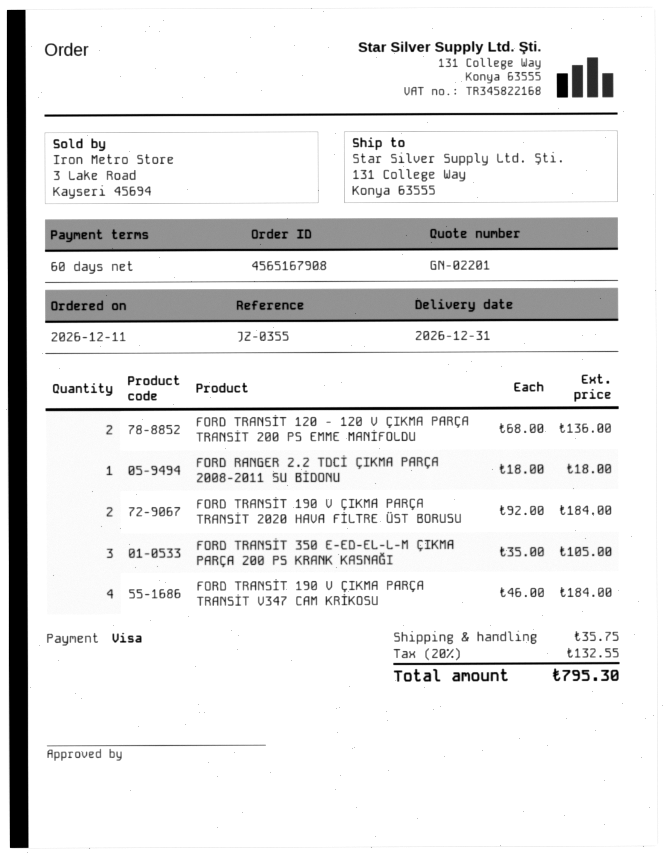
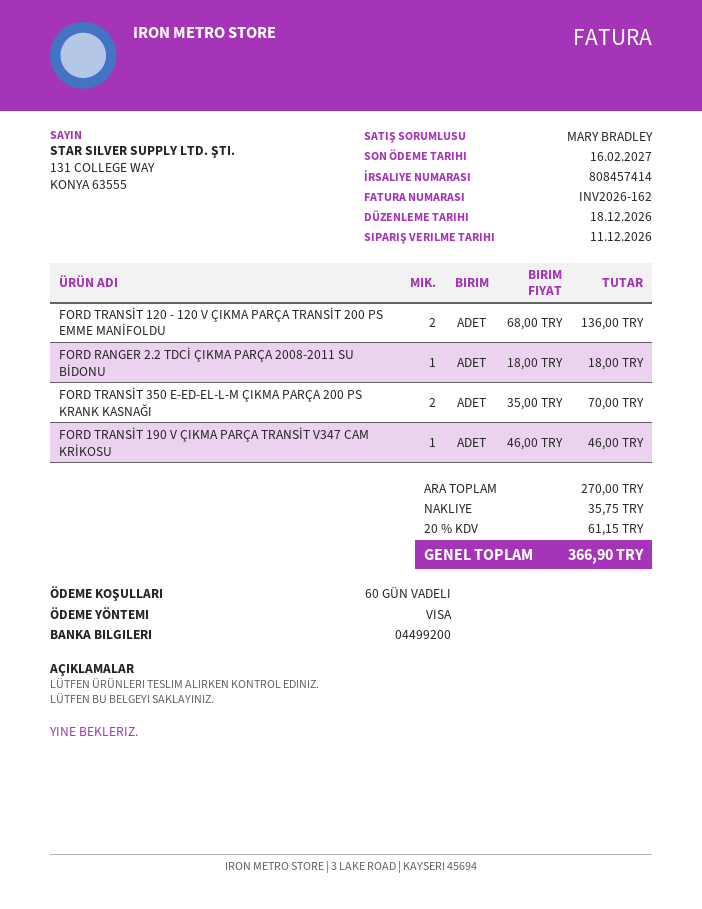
FORD TRANSİT 190 V ÇIKMA PARÇA TRANSİT 2020 HAVA FİLTRE ÜST BORUSU: 2 x 92.00 = 184.00 -> none
FORD TRANSİT 350 E-ED-EL-L-M ÇIKMA PARÇA 200 PS KRANK KASNAĞI: 3 x 35.00 = 105.00 -> 2 x 35.00 = 70.00
FORD TRANSİT 190 V ÇIKMA PARÇA TRANSİT V347 CAM KRİKOSU: 4 x 46.00 = 184.00 -> 1 x 46.00 = 46.00
tax: 20% = 132.55 -> 20% = 61.15
total: 795.30 -> 366.90

